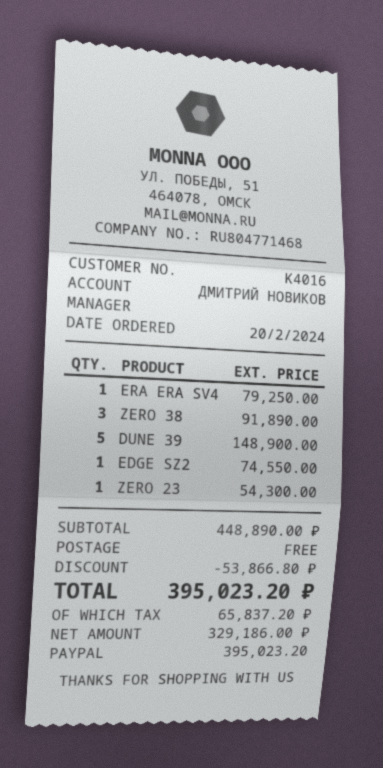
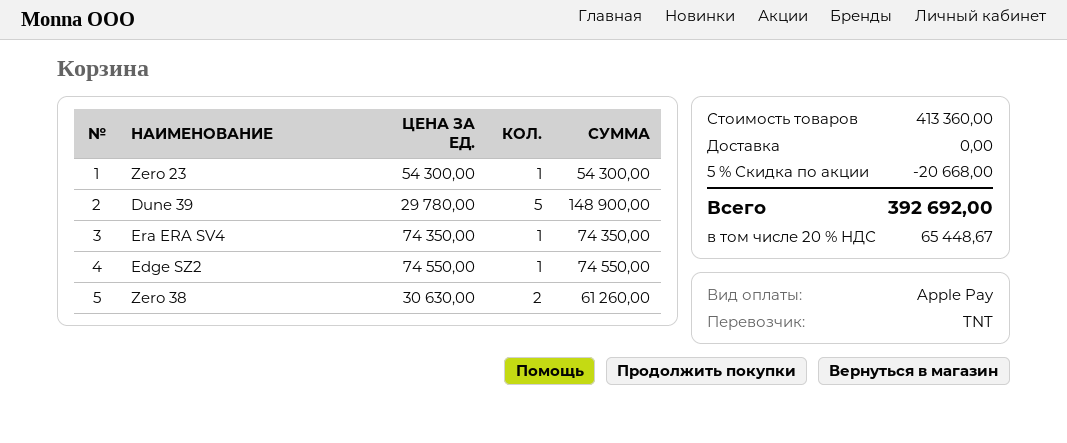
payment method: PayPal -> Apple Pay
ERA ERA SV4: 1 for 79250.00 -> 1 for 74350.00
ZERO 38: 3 for 91890.00 -> 2 for 61260.00
subtotal: 448890.00 -> 413360.00
discount: 53866.80 -> 20668.00
tax: 65837.20 -> 65448.67
total: 395023.20 -> 392692.00

